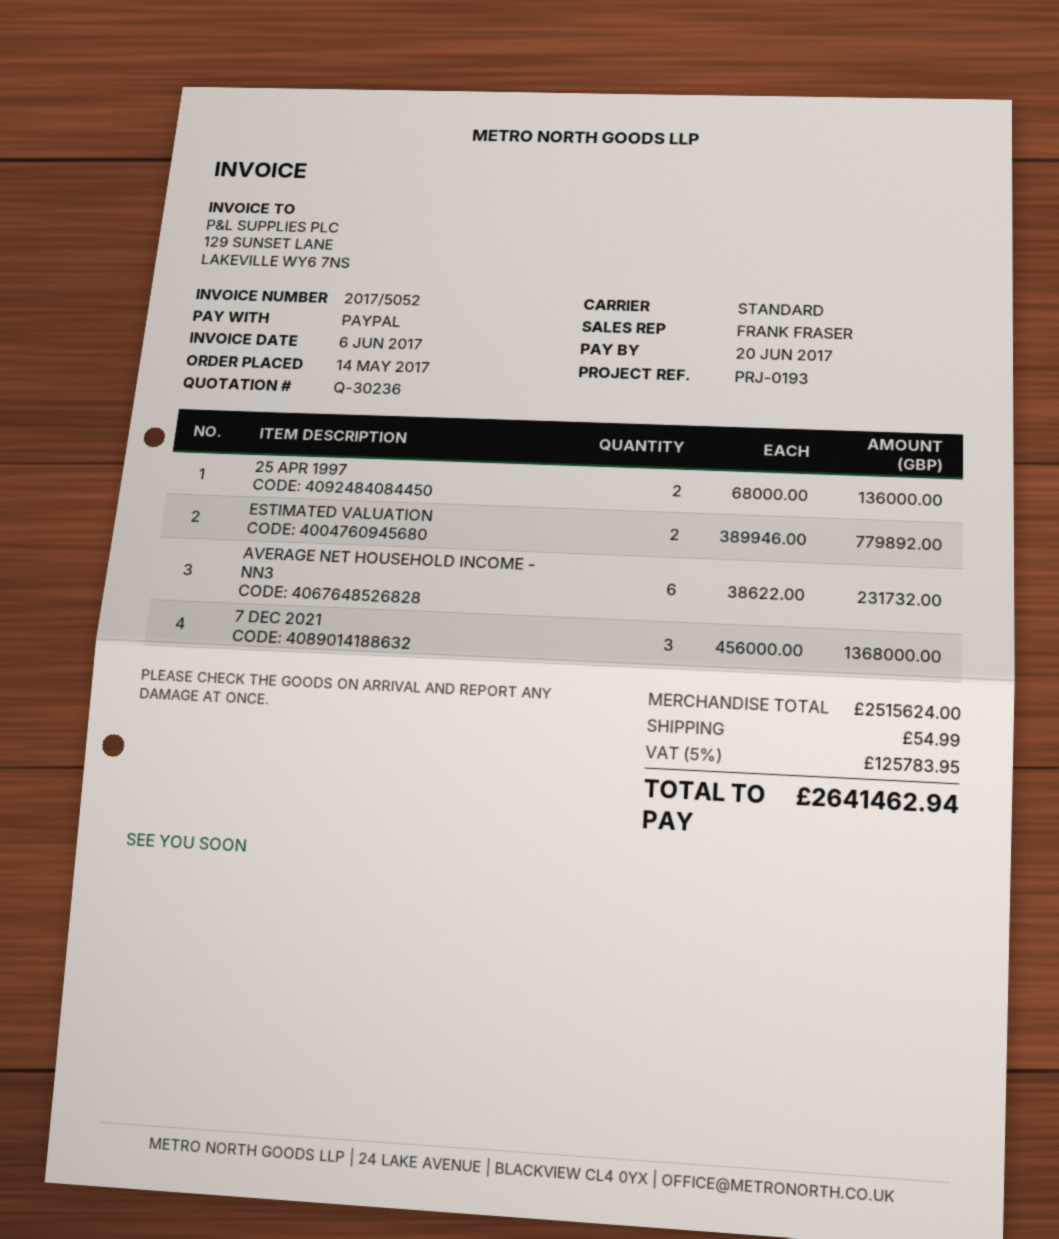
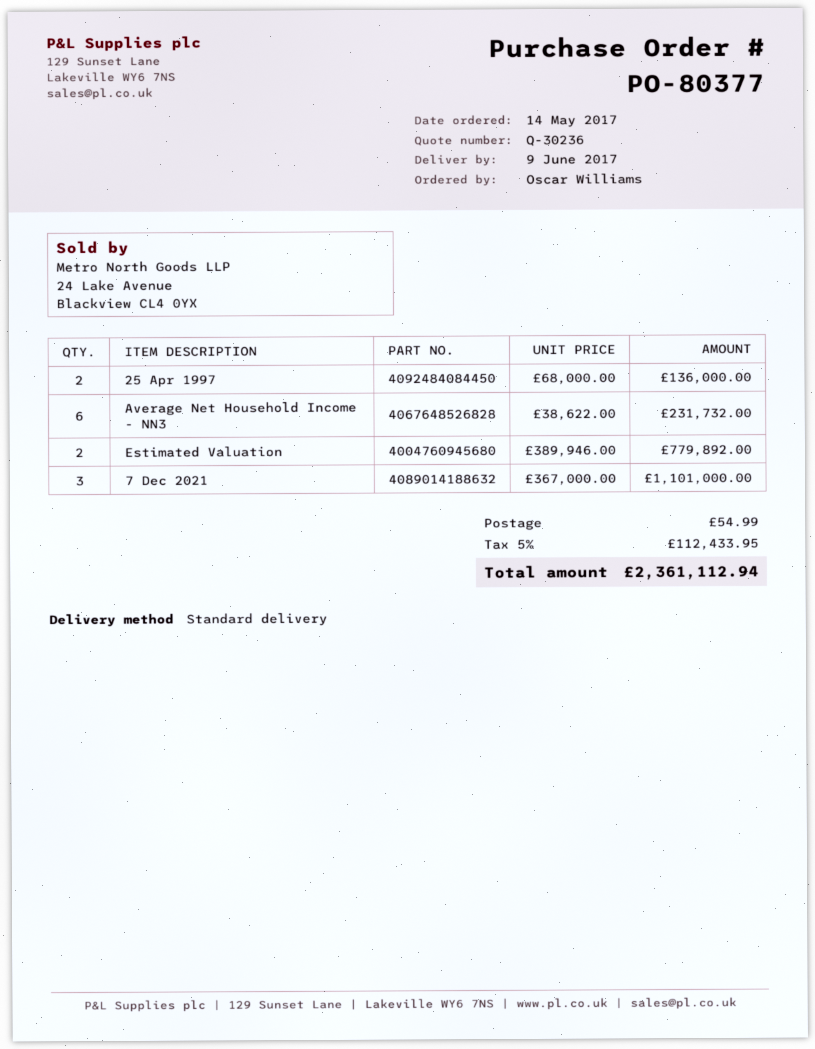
7 DEC 2021: 3 x 456000.00 = 1368000.00 -> 3 x 367000.00 = 1101000.00
tax: 5% = 125783.95 -> 5% = 112433.95
total: 2641462.94 -> 2361112.94

